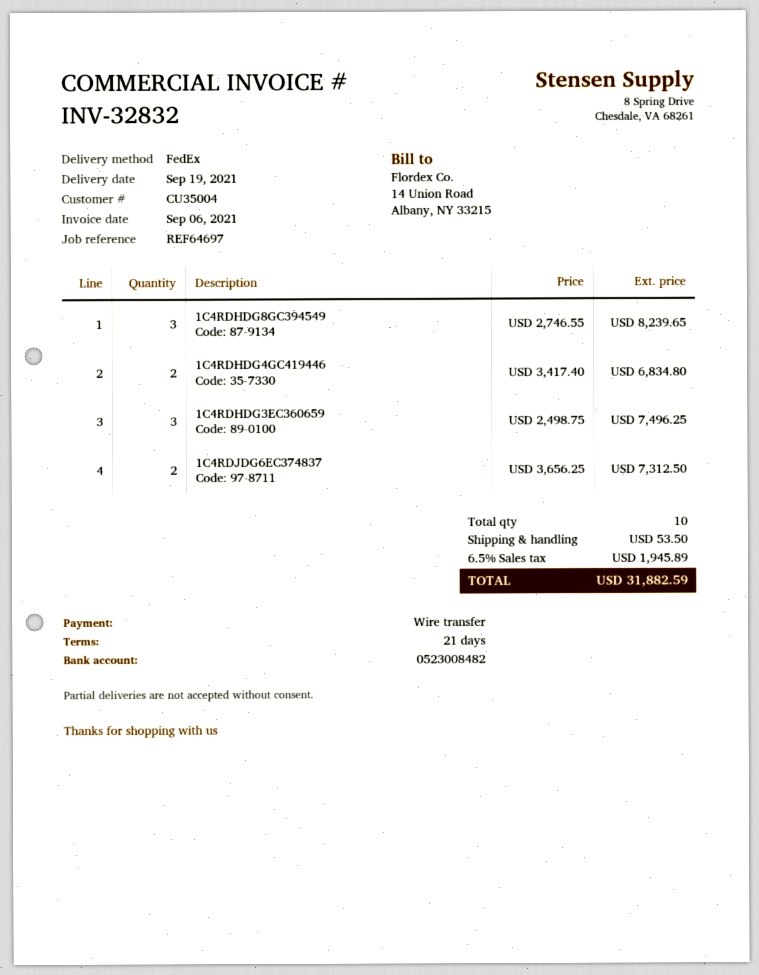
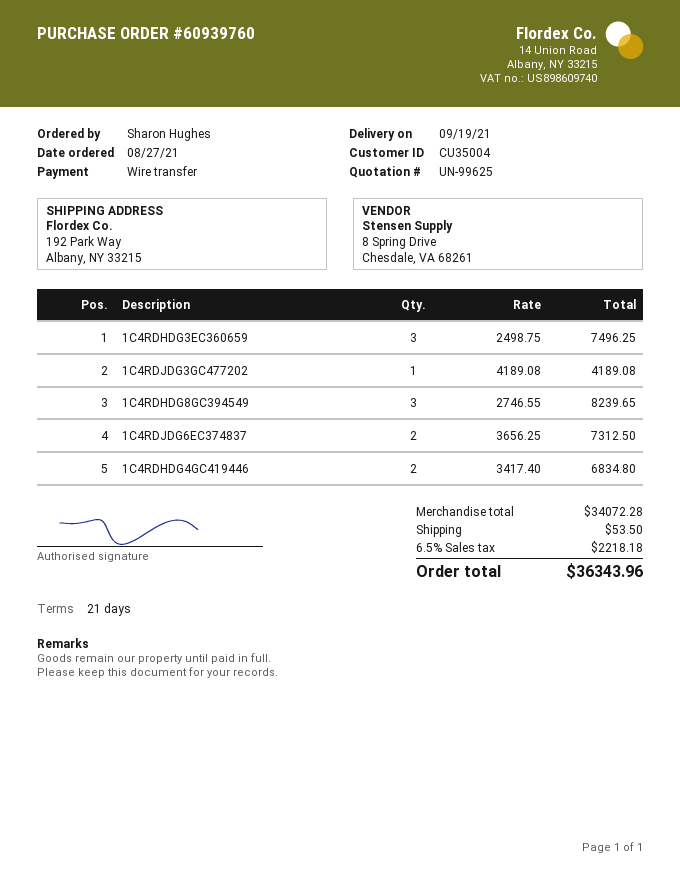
1C4RDJDG3GC477202: none -> 1 x 4189.08 = 4189.08
tax: 6.5% = 1945.89 -> 6.5% = 2218.18
total: 31882.59 -> 36343.96

